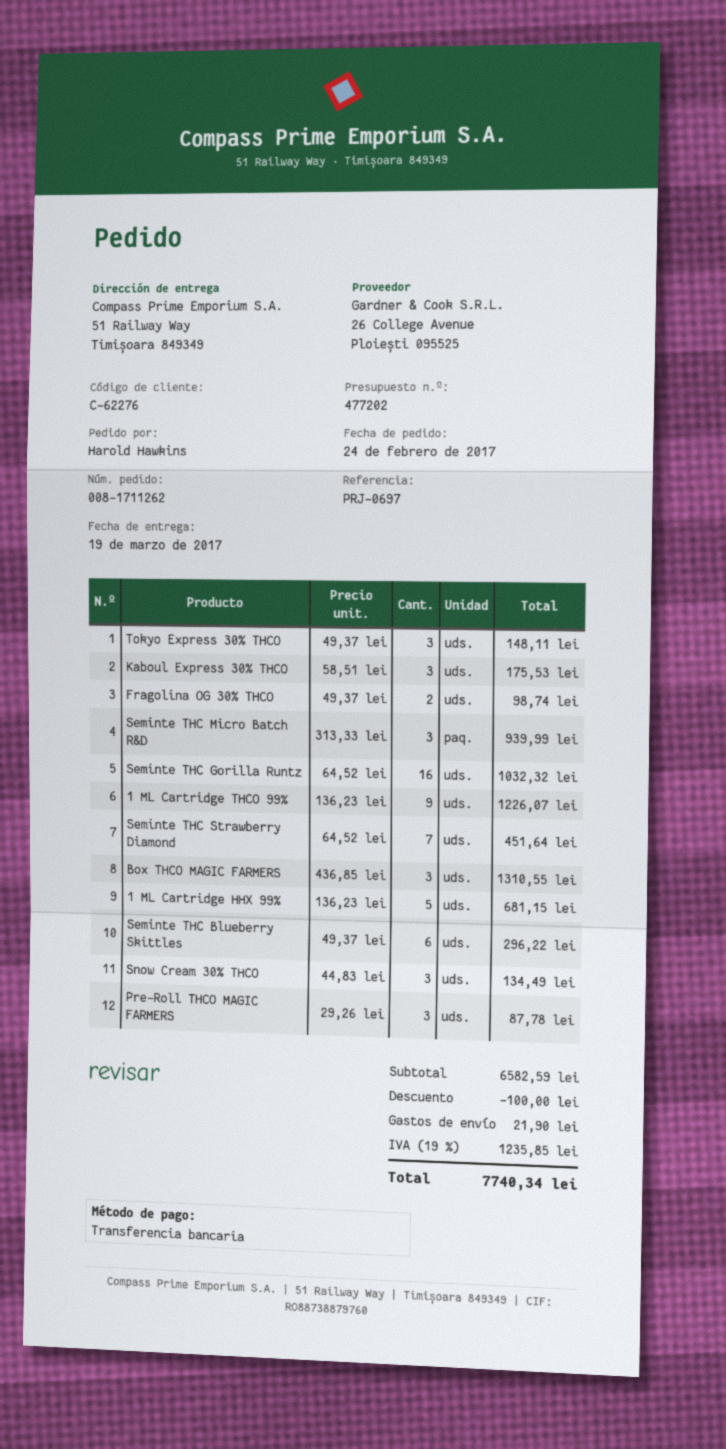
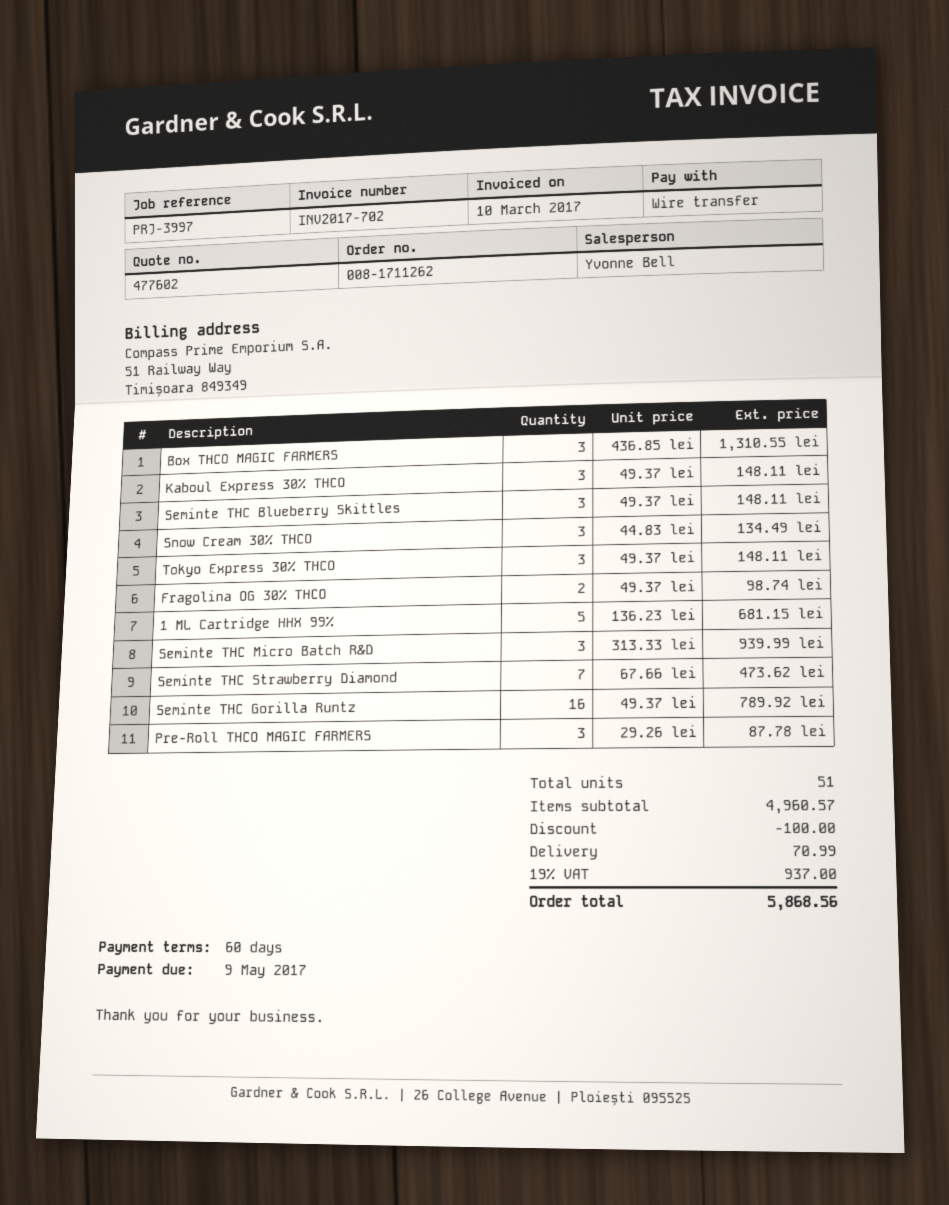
quote number: 477202 -> 477602
reference: PRJ-0697 -> PRJ-3997
Kaboul Express 30% THCO: 3 x 58.51 = 175.53 -> 3 x 49.37 = 148.11
Seminte THC Gorilla Runtz: 16 x 64.52 = 1032.32 -> 16 x 49.37 = 789.92
1 ML Cartridge THCO 99%: 9 x 136.23 = 1226.07 -> none
Seminte THC Strawberry Diamond: 7 x 64.52 = 451.64 -> 7 x 67.66 = 473.62
Seminte THC Blueberry Skittles: 6 x 49.37 = 296.22 -> 3 x 49.37 = 148.11
subtotal: 6582.59 -> 4960.57
shipping: 21.90 -> 70.99
tax: 19% = 1235.85 -> 19% = 937.00
total: 7740.34 -> 5868.56

